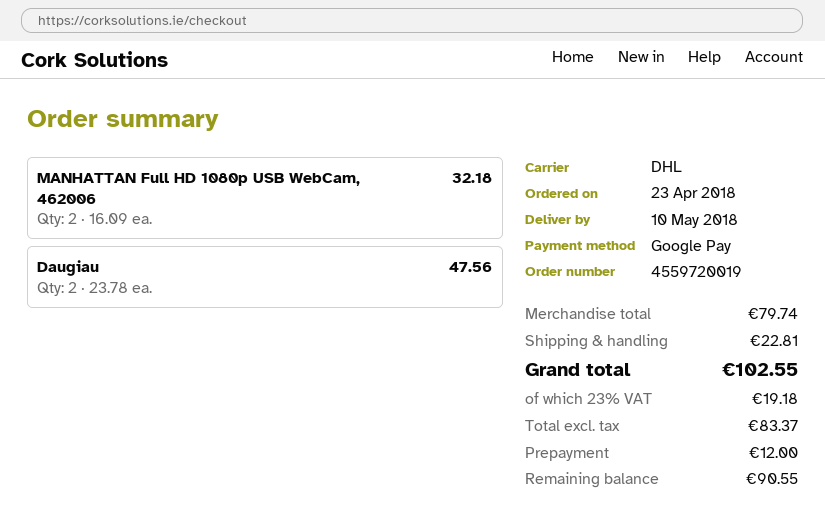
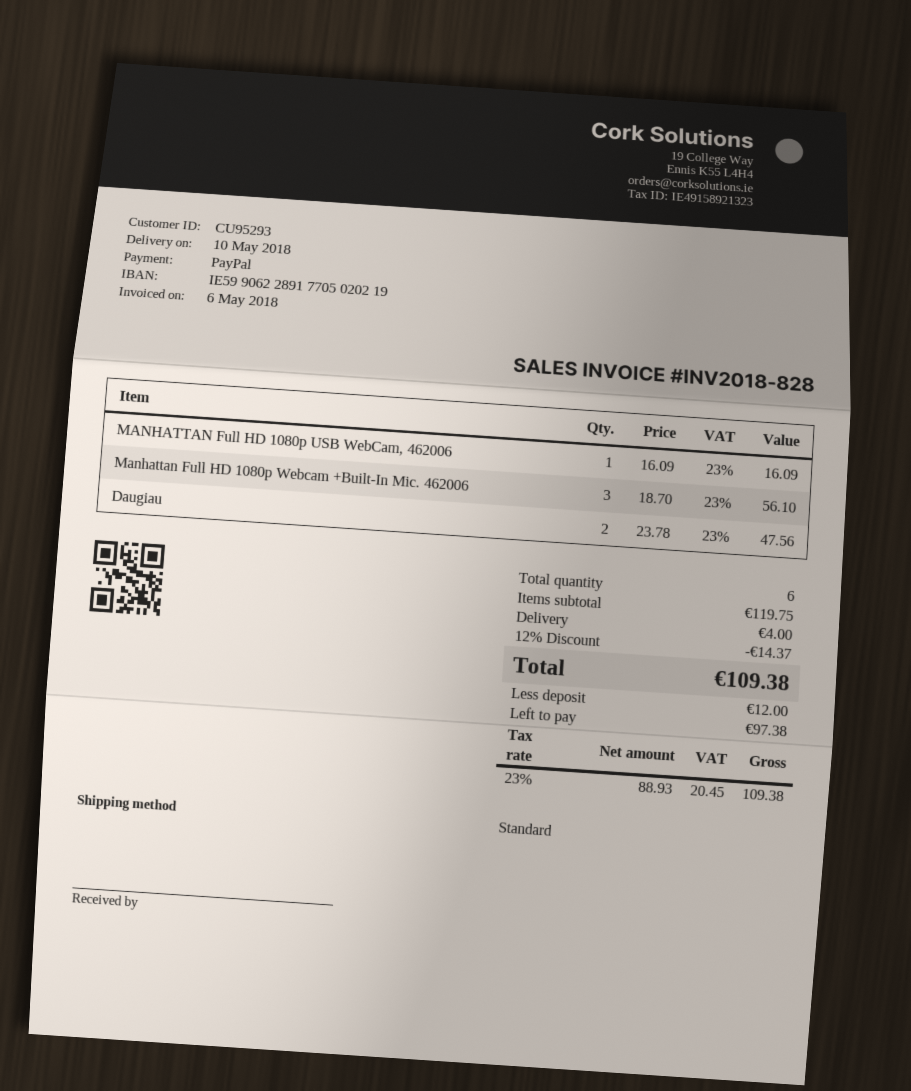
payment method: Google Pay -> PayPal
shipping method: DHL -> standard
MANHATTAN Full HD 1080p USB WebCam, 462006: 2 x 16.09 = 32.18 -> 1 x 16.09 = 16.09
Manhattan Full HD 1080p Webcam +Built-In Mic. 462006: none -> 3 x 18.70 = 56.10
subtotal: 79.74 -> 119.75
discount: none -> 12% = 14.37
shipping: 22.81 -> 4.00
net: 83.37 -> 88.93
tax: 23% = 19.18 -> 23% = 20.45
total: 102.55 -> 109.38
balance: 90.55 -> 97.38

